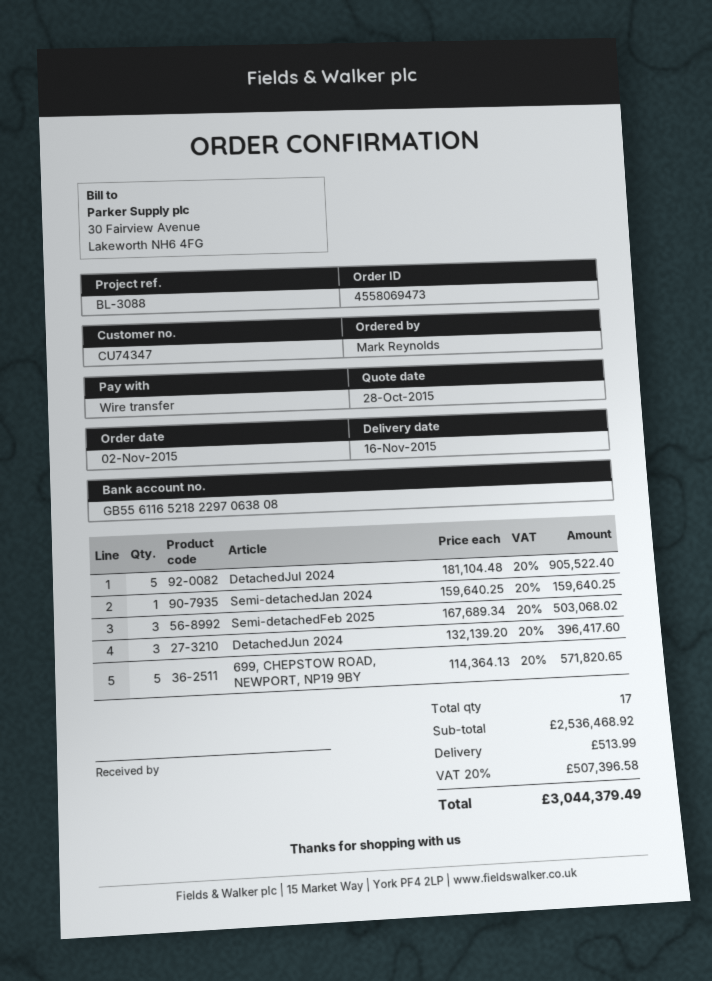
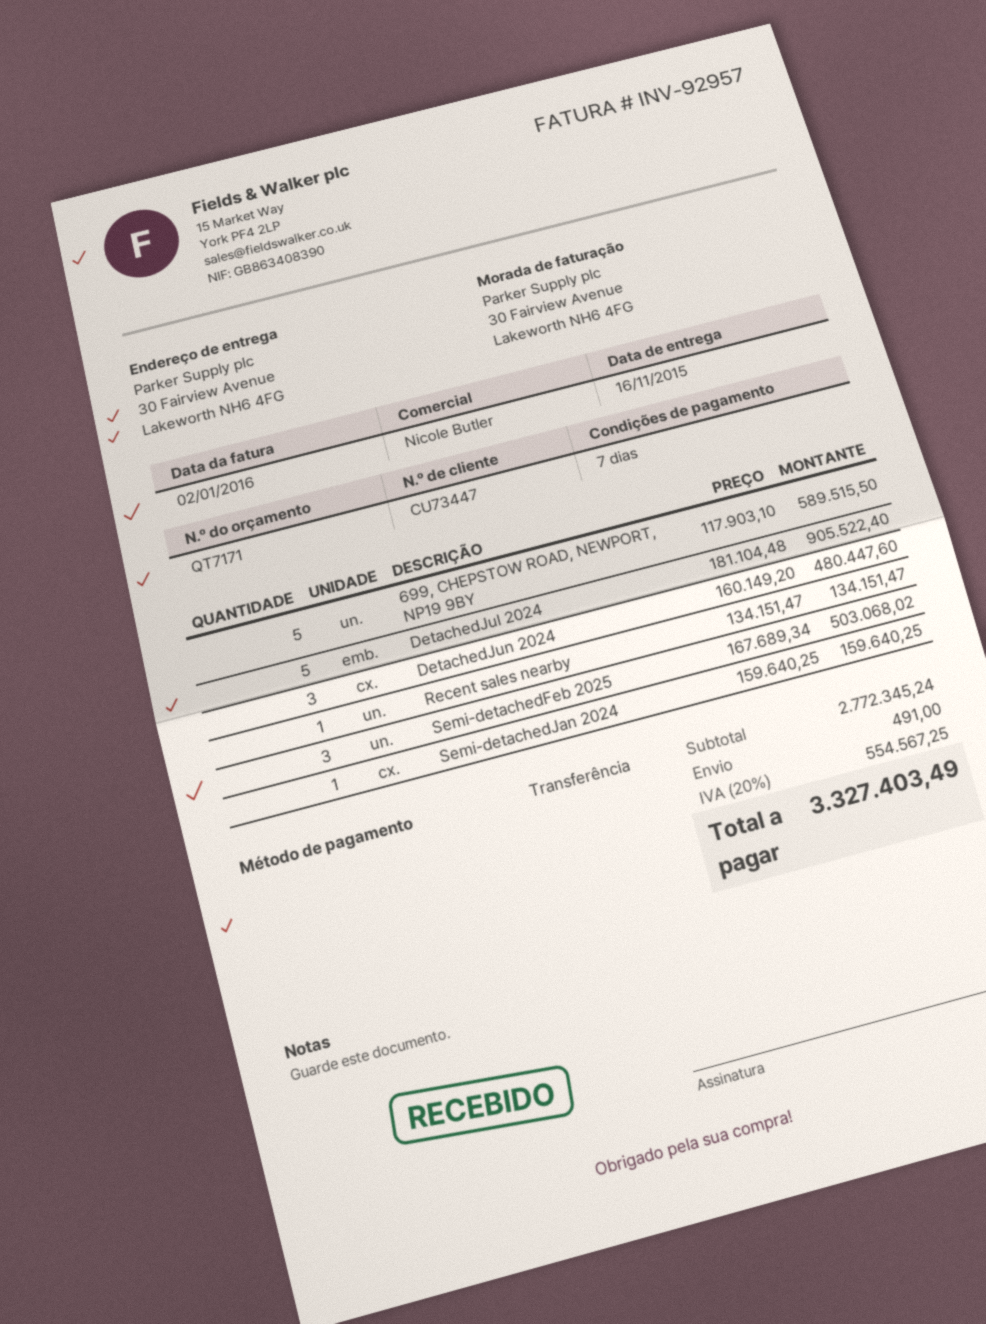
customer number: CU74347 -> CU73447
DetachedJun 2024: 3 x 132139.20 = 396417.60 -> 3 x 160149.20 = 480447.60
699, CHEPSTOW ROAD, NEWPORT, NP19 9BY: 5 x 114364.13 = 571820.65 -> 5 x 117903.10 = 589515.50
Recent sales nearby: none -> 1 x 134151.47 = 134151.47
subtotal: 2536468.92 -> 2772345.24
shipping: 513.99 -> 491.00
tax: 20% = 507396.58 -> 20% = 554567.25
total: 3044379.49 -> 3327403.49

